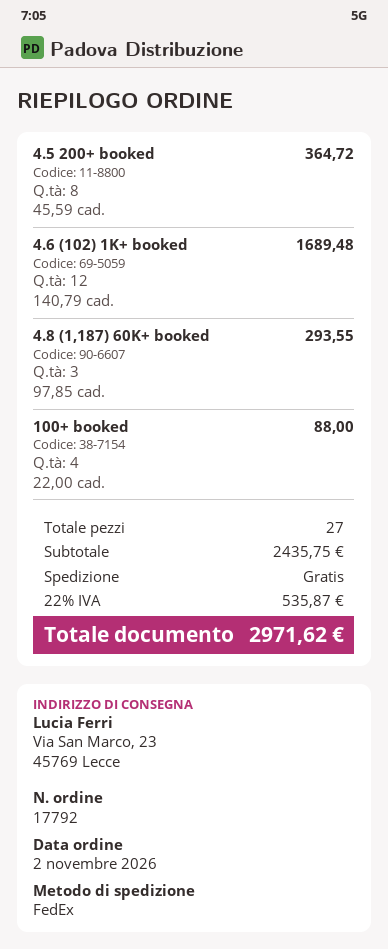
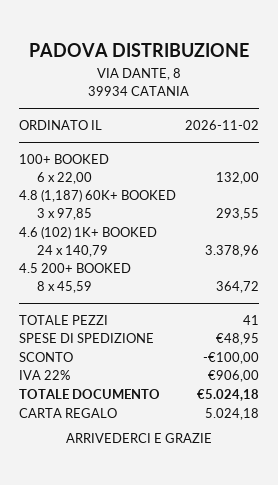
4.6 (102) 1K+ booked: 12 x 140.79 = 1689.48 -> 24 x 140.79 = 3378.96
100+ booked: 4 x 22.00 = 88.00 -> 6 x 22.00 = 132.00
total quantity: 27 -> 41
discount: none -> 100.00
shipping: 0.00 -> 48.95
tax: 22% = 535.87 -> 22% = 906.00
total: 2971.62 -> 5024.18

